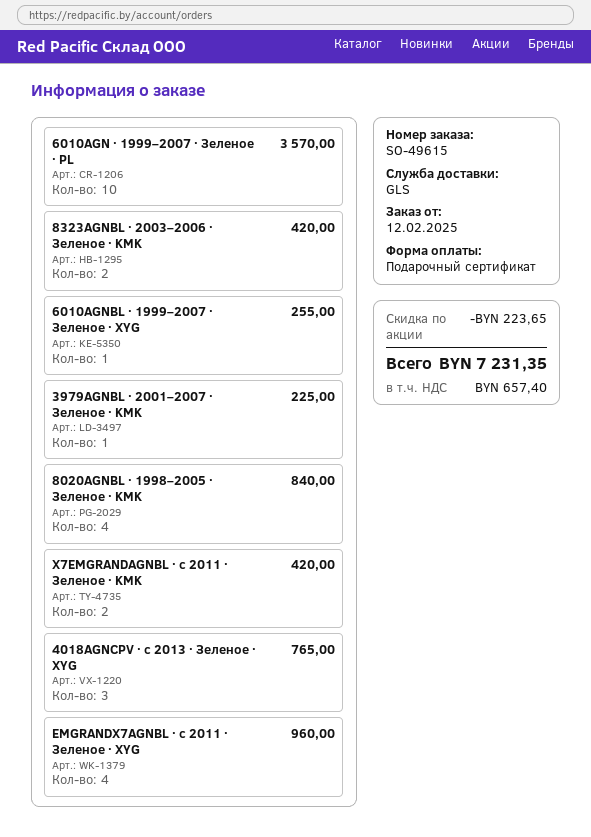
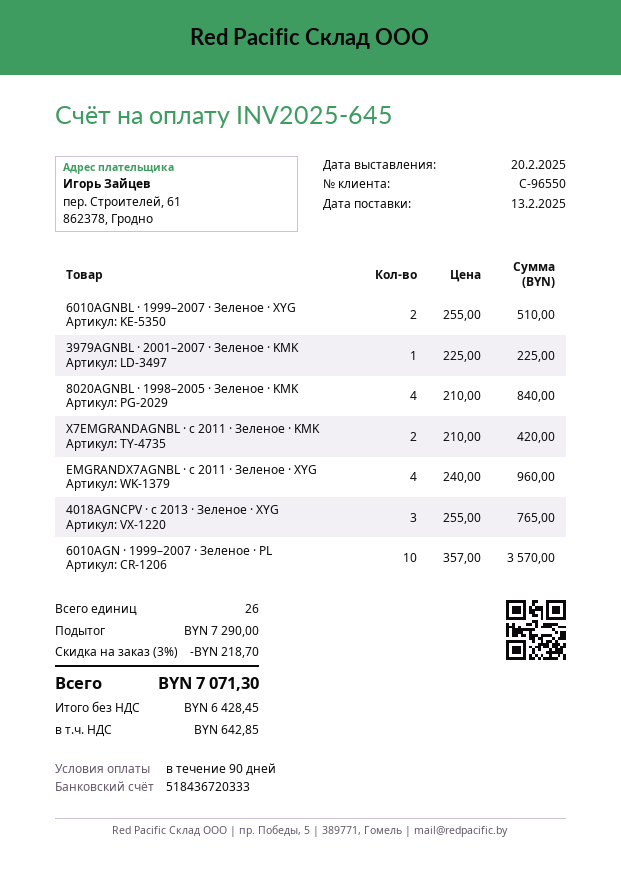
8323AGNBL · 2003–2006 · Зеленое · KMK: 2 for 420.00 -> none
6010AGNBL · 1999–2007 · Зеленое · XYG: 1 for 255.00 -> 2 for 510.00
discount: 223.65 -> 218.70
tax: 657.40 -> 642.85
total: 7231.35 -> 7071.30

